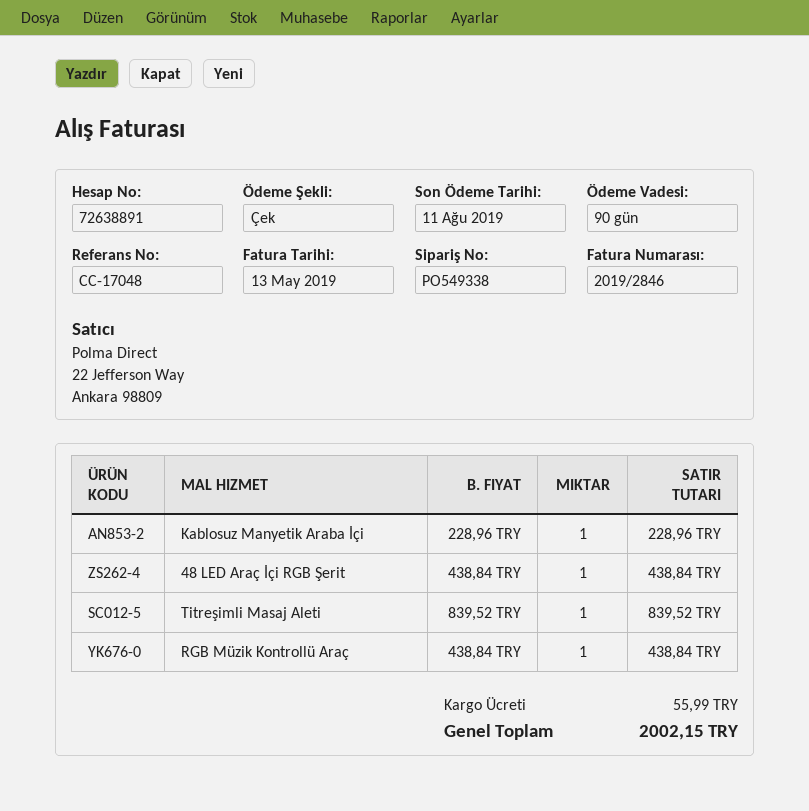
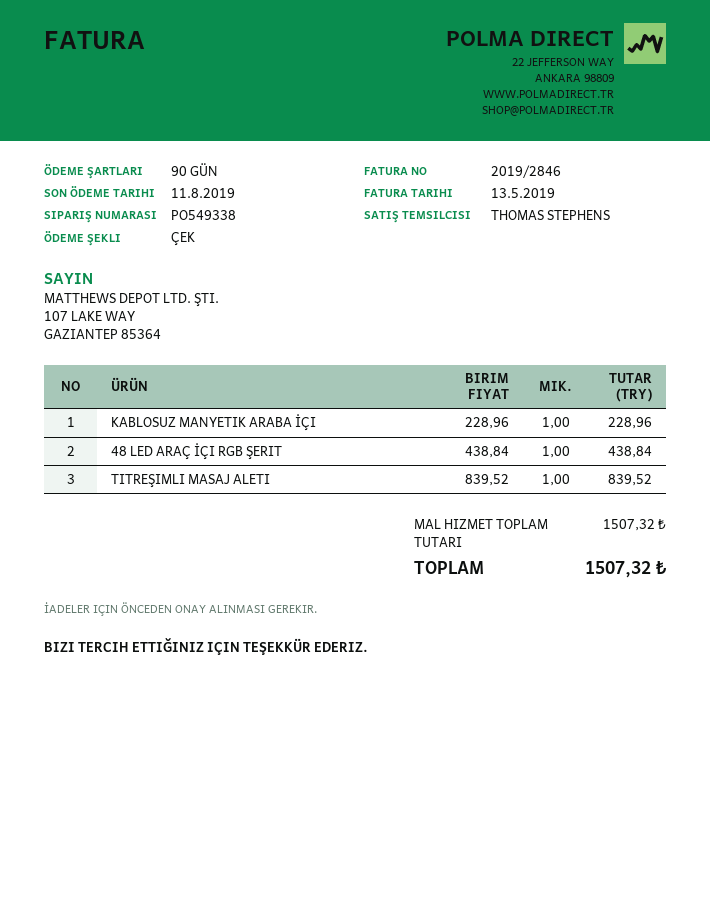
RGB Müzik Kontrollü Araç: 1 x 438.84 = 438.84 -> none
shipping: 55.99 -> none
total: 2002.15 -> 1507.32

